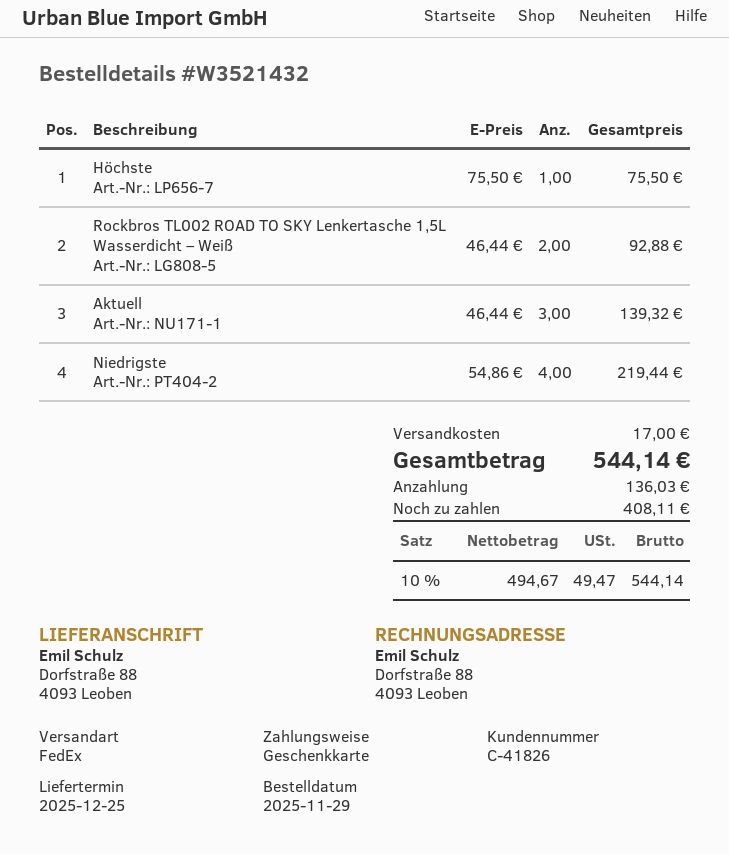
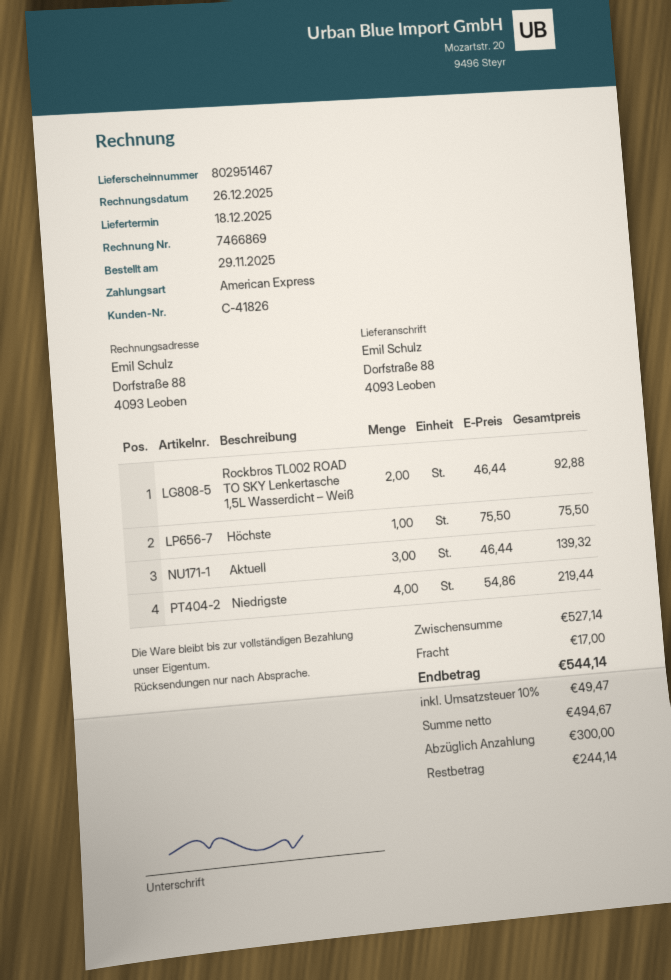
delivery date: 2025-12-25 -> 2025-12-18
payment method: gift card -> American Express
deposit: 136.03 -> 300.00
balance: 408.11 -> 244.14

